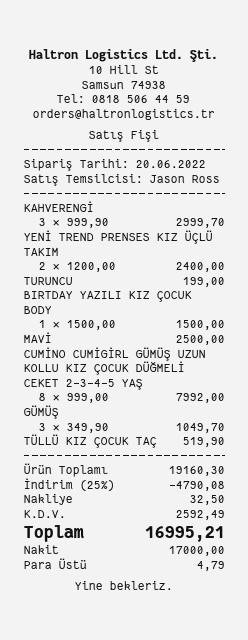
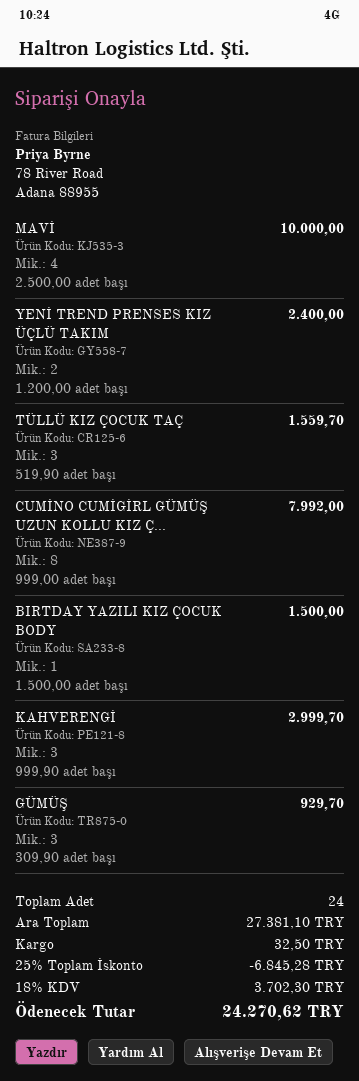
TURUNCU: 1 x 199.00 = 199.00 -> none
MAVİ: 1 x 2500.00 = 2500.00 -> 4 x 2500.00 = 10000.00
GÜMÜŞ: 3 x 349.90 = 1049.70 -> 3 x 309.90 = 929.70
TÜLLÜ KIZ ÇOCUK TAÇ: 1 x 519.90 = 519.90 -> 3 x 519.90 = 1559.70
subtotal: 19160.30 -> 27381.10
discount: 25% = 4790.08 -> 25% = 6845.28
tax: 2592.49 -> 3702.30
total: 16995.21 -> 24270.62

